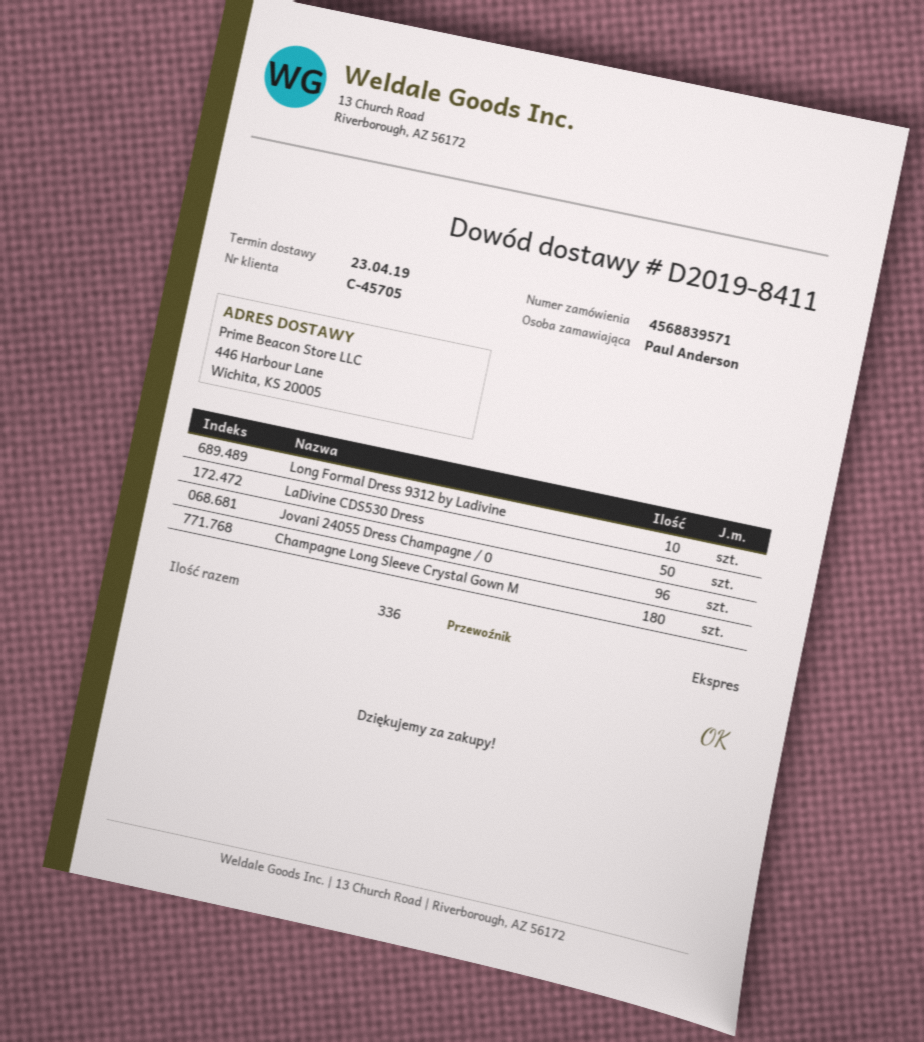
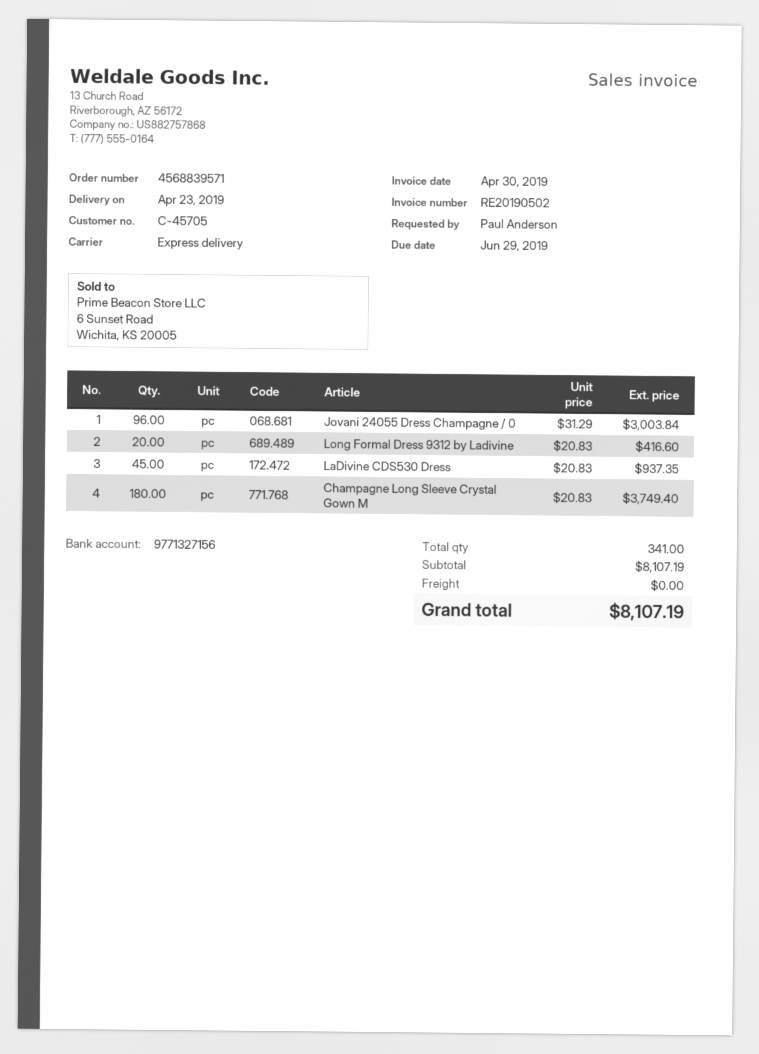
Long Formal Dress 9312 by Ladivine: 10 -> 20
LaDivine CDS530 Dress: 50 -> 45
total quantity: 336 -> 341

